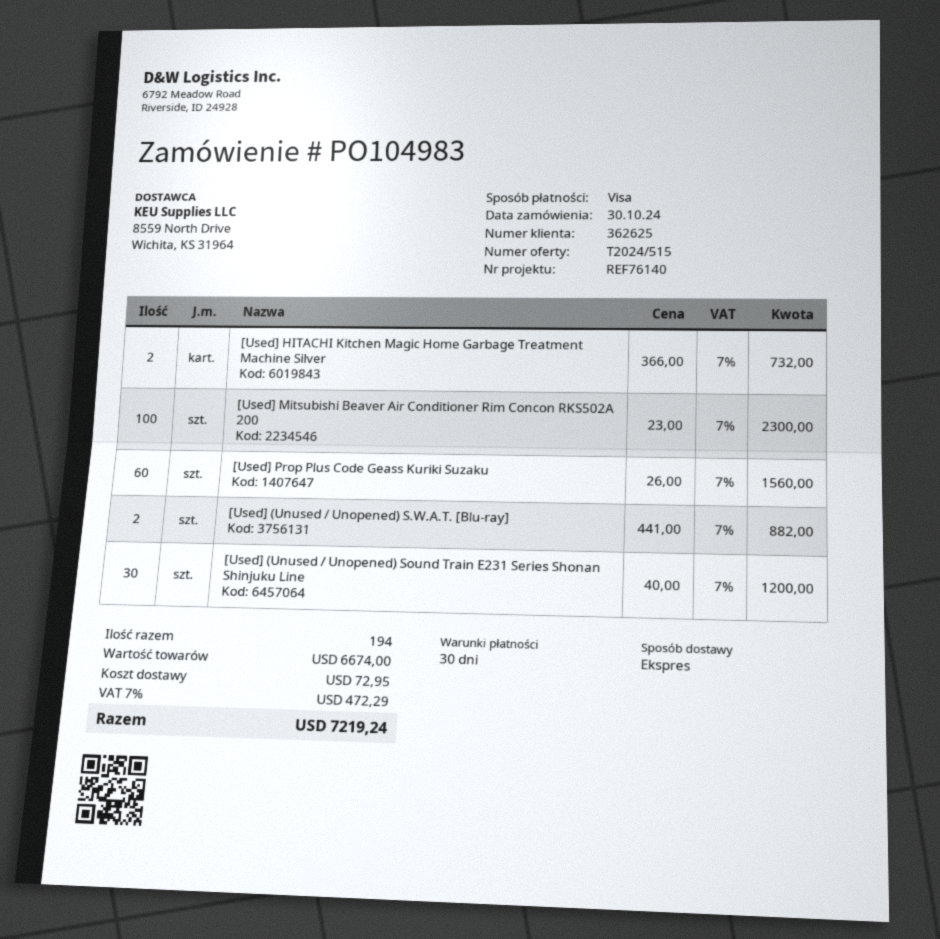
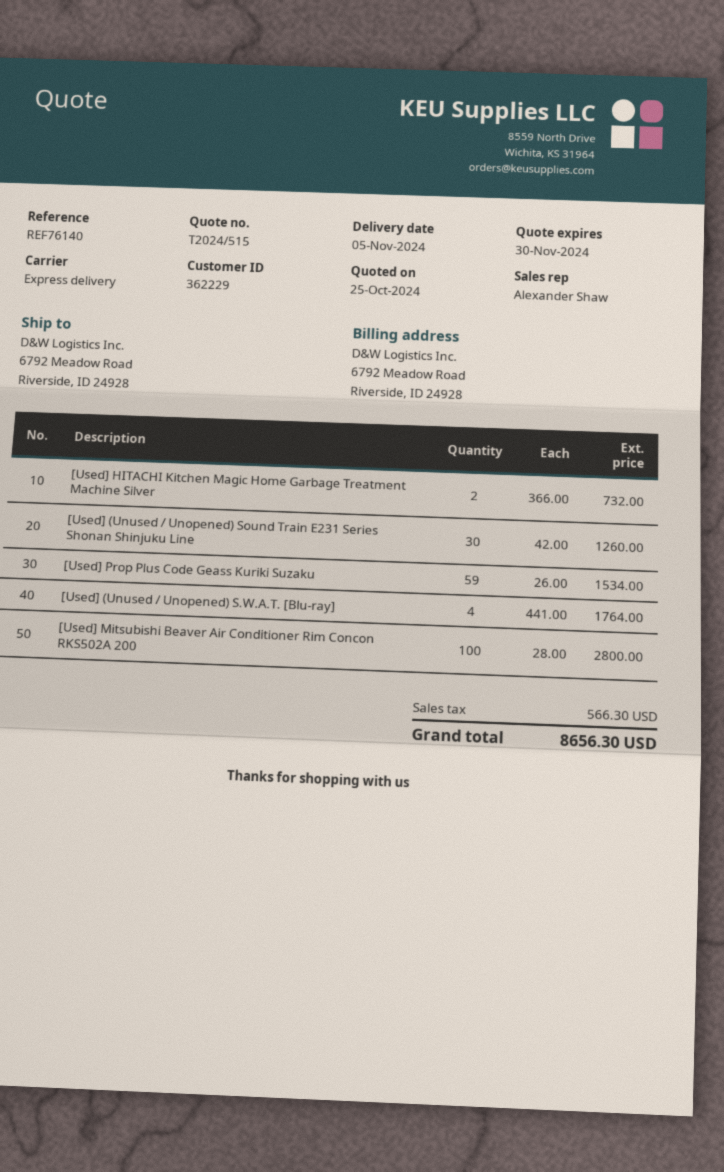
customer number: 362625 -> 362229
[Used] Mitsubishi Beaver Air Conditioner Rim Concon RKS502A 200: 100 x 23.00 = 2300.00 -> 100 x 28.00 = 2800.00
[Used] Prop Plus Code Geass Kuriki Suzaku: 60 x 26.00 = 1560.00 -> 59 x 26.00 = 1534.00
[Used] (Unused / Unopened) S.W.A.T. [Blu-ray]: 2 x 441.00 = 882.00 -> 4 x 441.00 = 1764.00
[Used] (Unused / Unopened) Sound Train E231 Series Shonan Shinjuku Line: 30 x 40.00 = 1200.00 -> 30 x 42.00 = 1260.00
shipping: 72.95 -> none
tax: 472.29 -> 566.30
total: 7219.24 -> 8656.30

